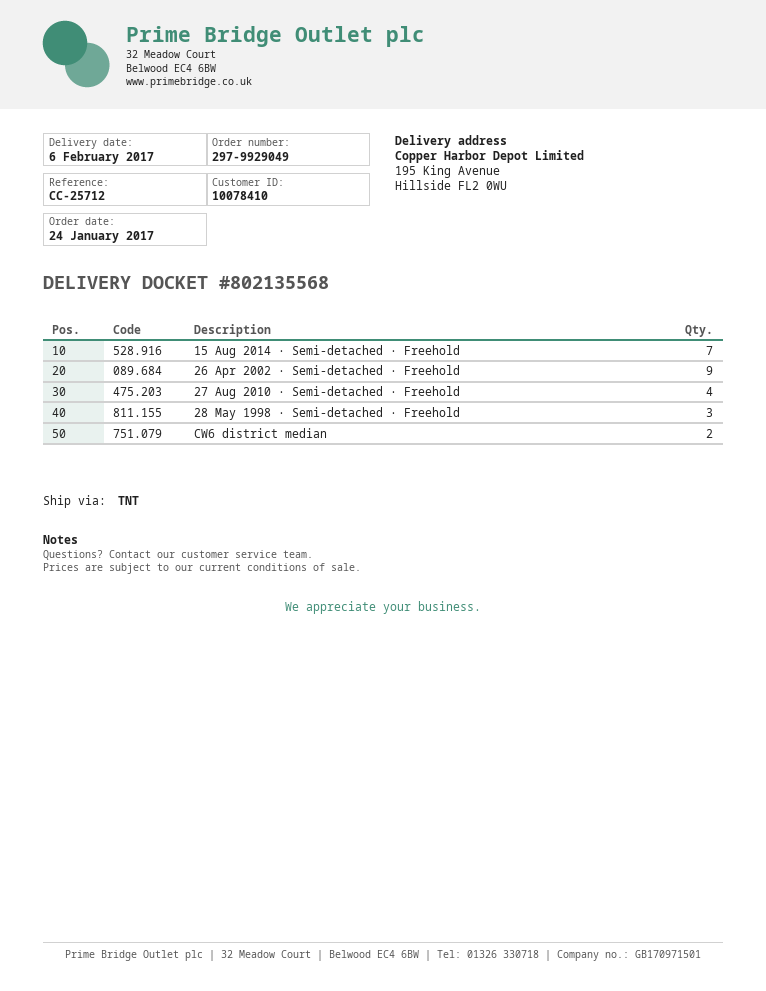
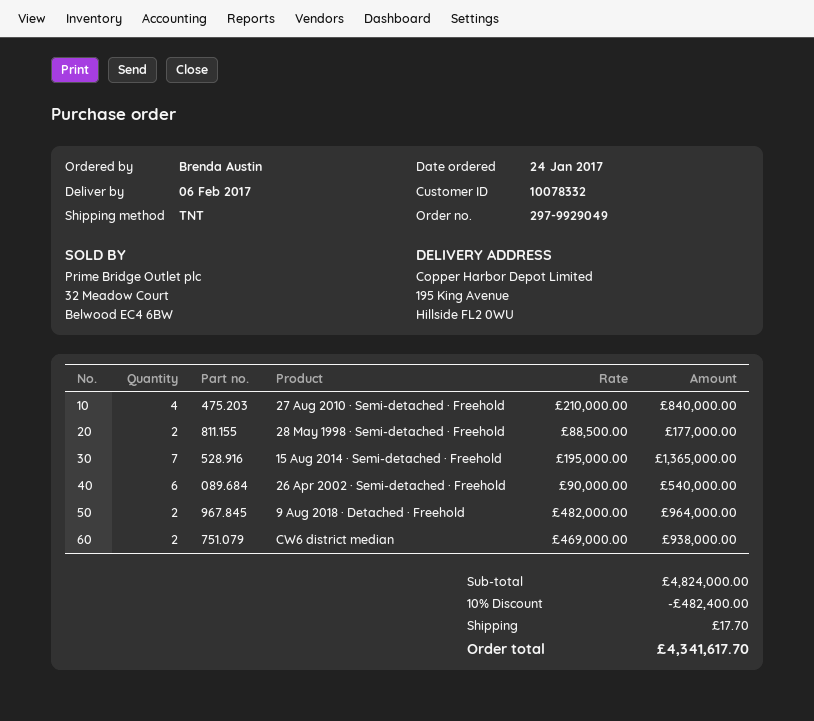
customer number: 10078410 -> 10078332
26 Apr 2002 · Semi-detached · Freehold: 9 -> 6
28 May 1998 · Semi-detached · Freehold: 3 -> 2
9 Aug 2018 · Detached · Freehold: none -> 2

